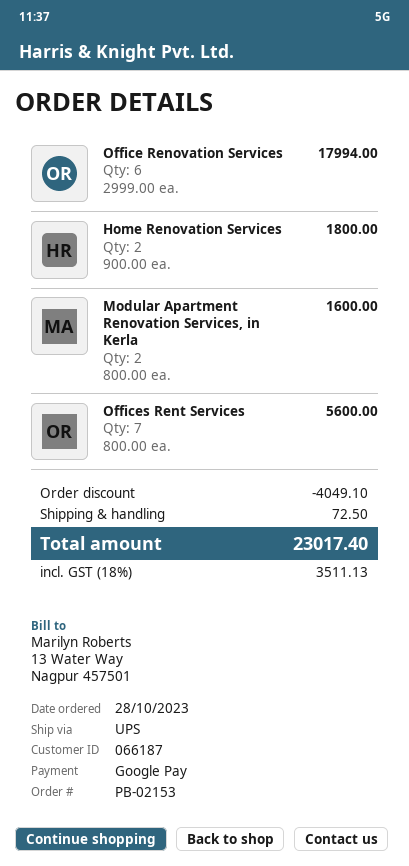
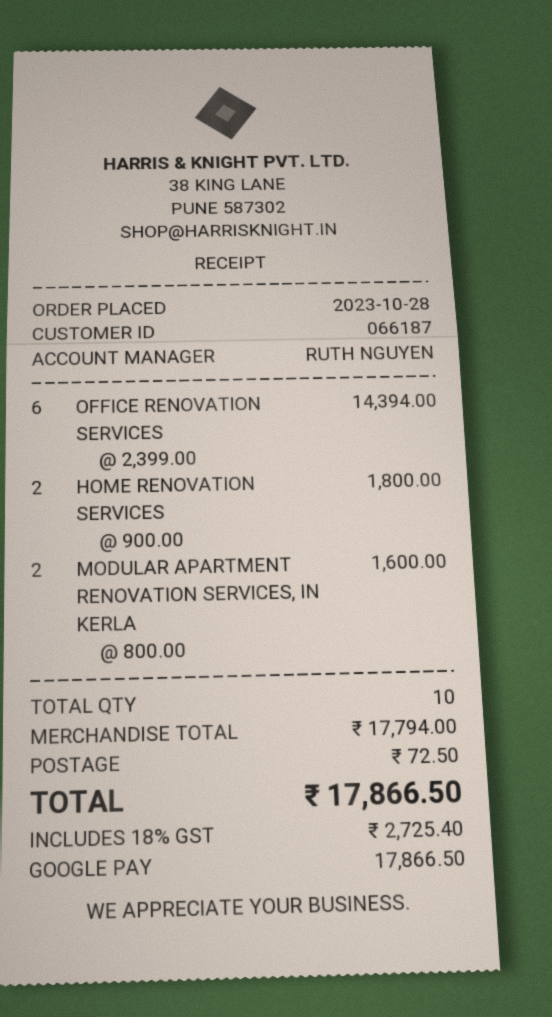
Office Renovation Services: 6 x 2999.00 = 17994.00 -> 6 x 2399.00 = 14394.00
Offices Rent Services: 7 x 800.00 = 5600.00 -> none
discount: 4049.10 -> none
tax: 18% = 3511.13 -> 18% = 2725.40
total: 23017.40 -> 17866.50

